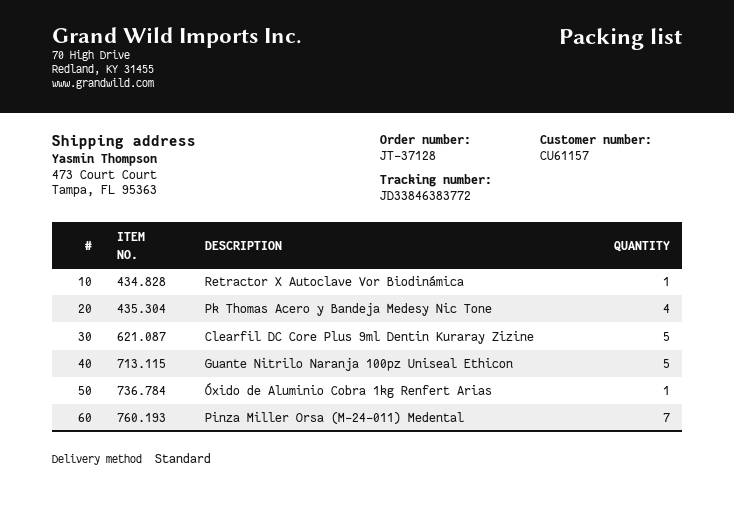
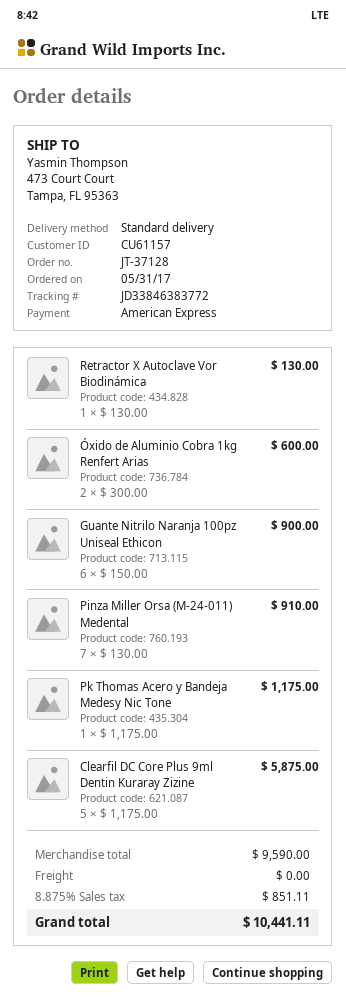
Pk Thomas Acero y Bandeja Medesy Nic Tone: 4 -> 1
Guante Nitrilo Naranja 100pz Uniseal Ethicon: 5 -> 6
Óxido de Aluminio Cobra 1kg Renfert Arias: 1 -> 2

